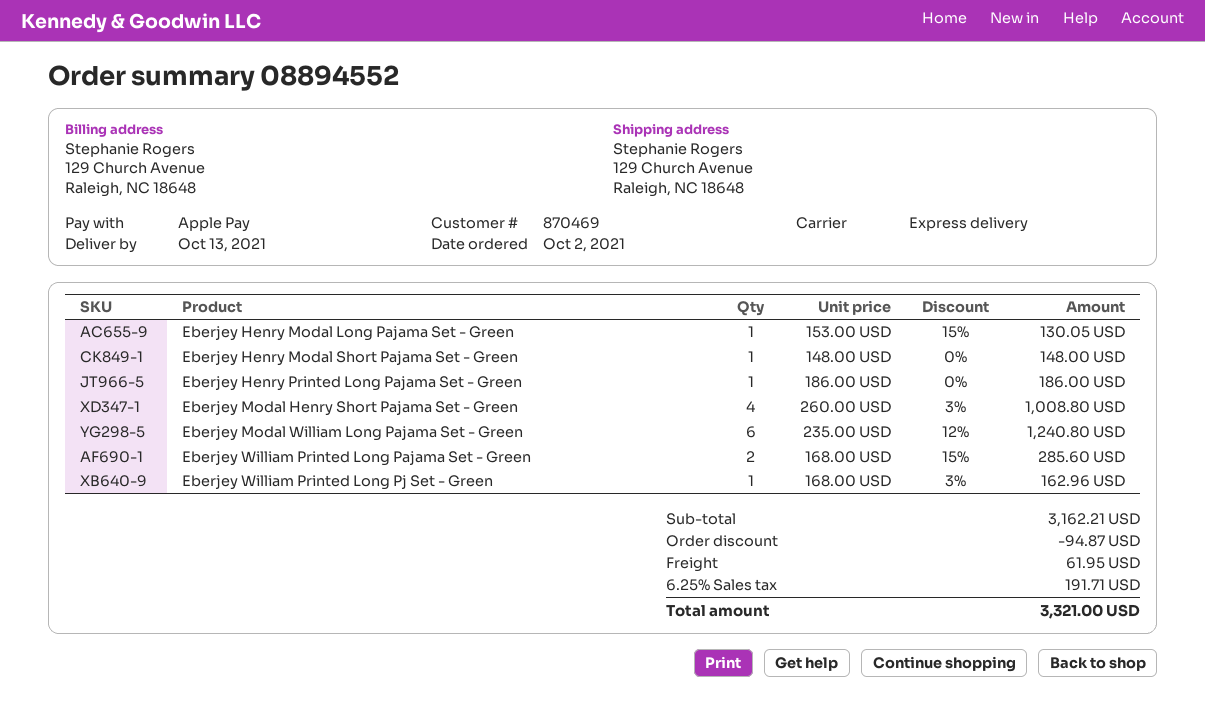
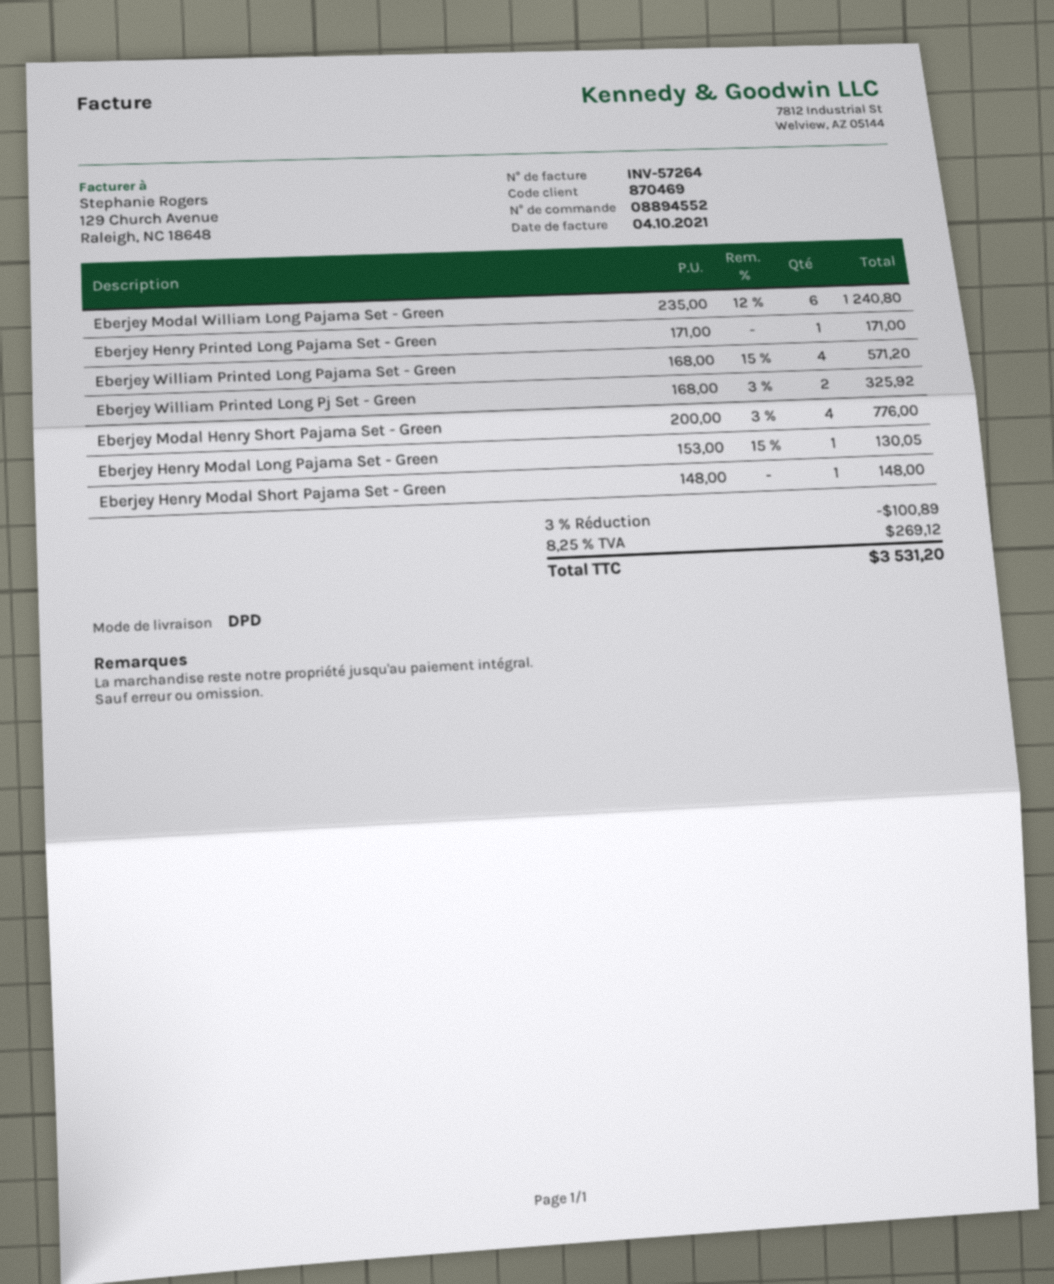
shipping method: express -> DPD
Eberjey Henry Printed Long Pajama Set - Green: 1 x 186.00 = 186.00 -> 1 x 171.00 = 171.00
Eberjey Modal Henry Short Pajama Set - Green: 4 x 260.00 - 3% = 1008.80 -> 4 x 200.00 - 3% = 776.00
Eberjey William Printed Long Pajama Set - Green: 2 x 168.00 - 15% = 285.60 -> 4 x 168.00 - 15% = 571.20
Eberjey William Printed Long Pj Set - Green: 1 x 168.00 - 3% = 162.96 -> 2 x 168.00 - 3% = 325.92
discount: 94.87 -> 100.89
shipping: 61.95 -> none
tax: 6.25% = 191.71 -> 8.25% = 269.12
total: 3321.00 -> 3531.20

